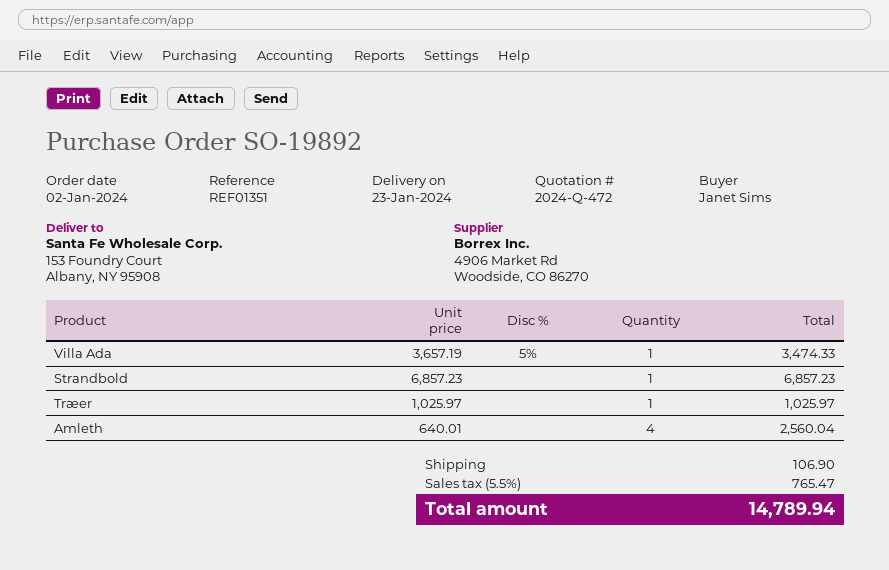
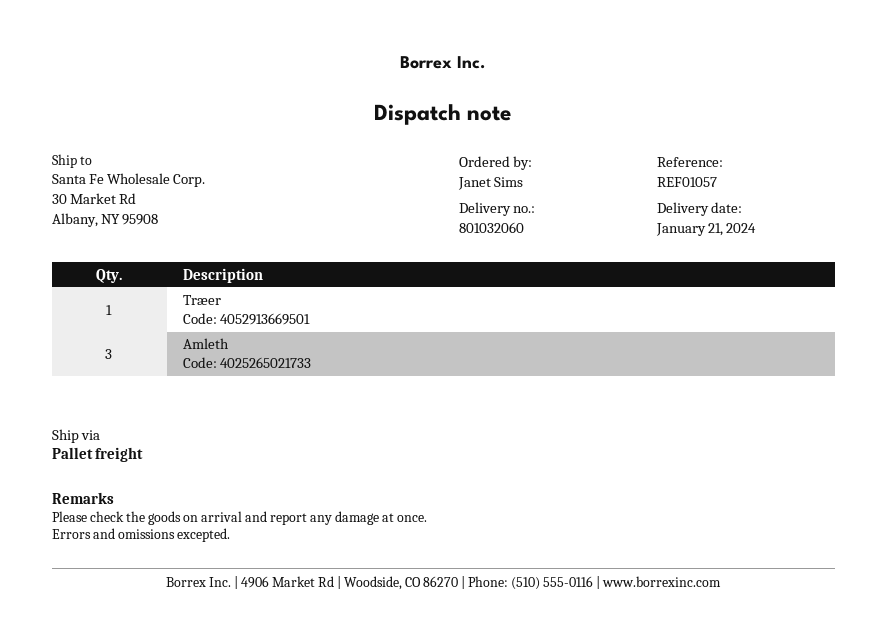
delivery date: 2024-01-23 -> 2024-01-21
reference: REF01351 -> REF01057
ship to: 153 Foundry Court, Albany, NY 95908 -> 30 Market Rd, Albany, NY 95908
Villa Ada: 1 -> none
Strandbold: 1 -> none
Amleth: 4 -> 3

